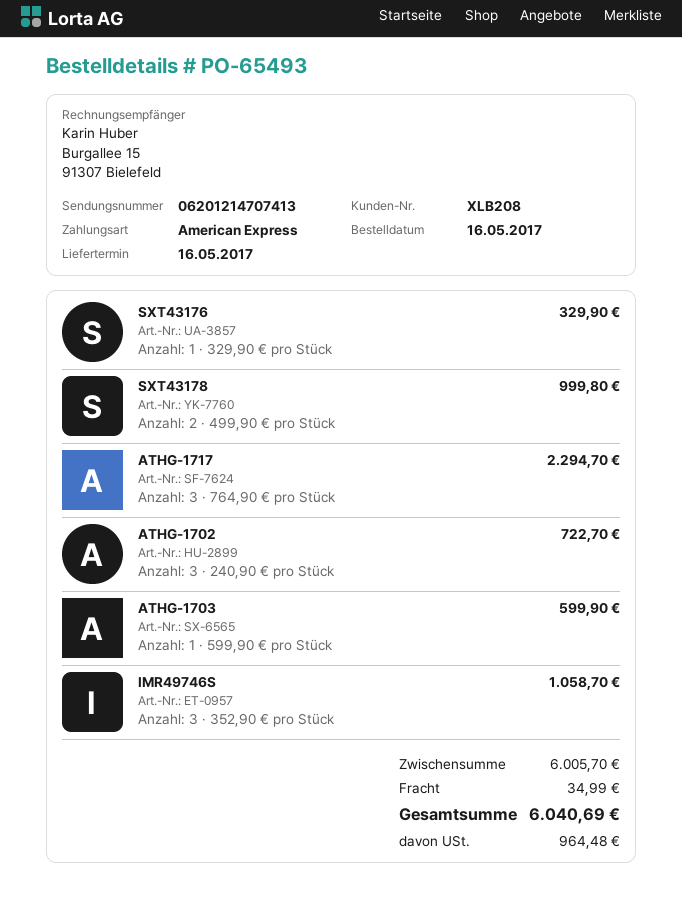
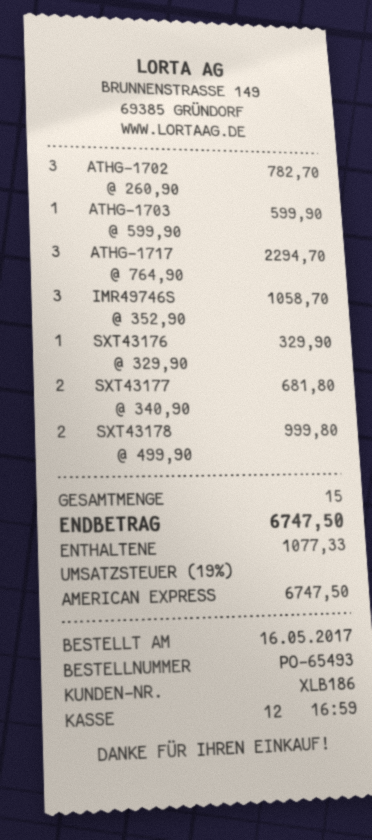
customer number: XLB208 -> XLB186
ATHG-1702: 3 x 240.90 = 722.70 -> 3 x 260.90 = 782.70
SXT43177: none -> 2 x 340.90 = 681.80
shipping: 34.99 -> none
tax: 964.48 -> 1077.33
total: 6040.69 -> 6747.50

